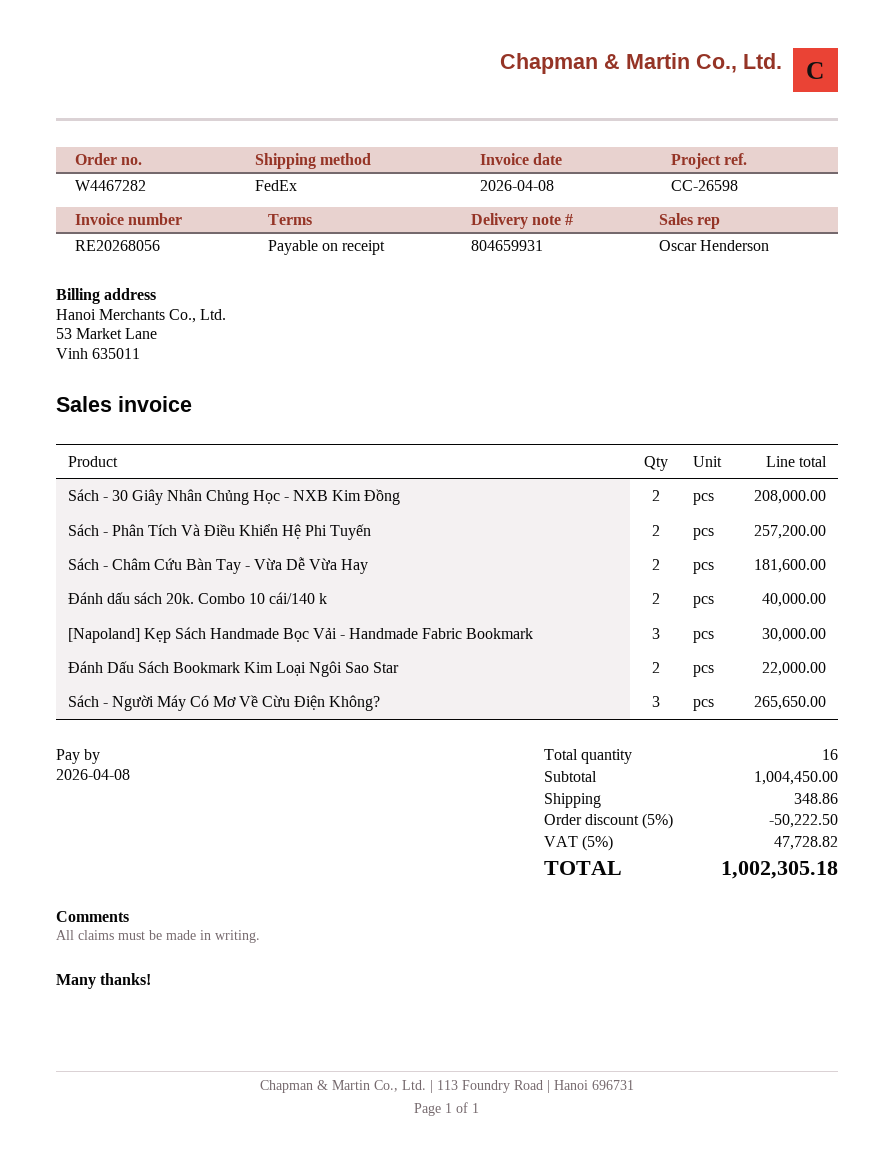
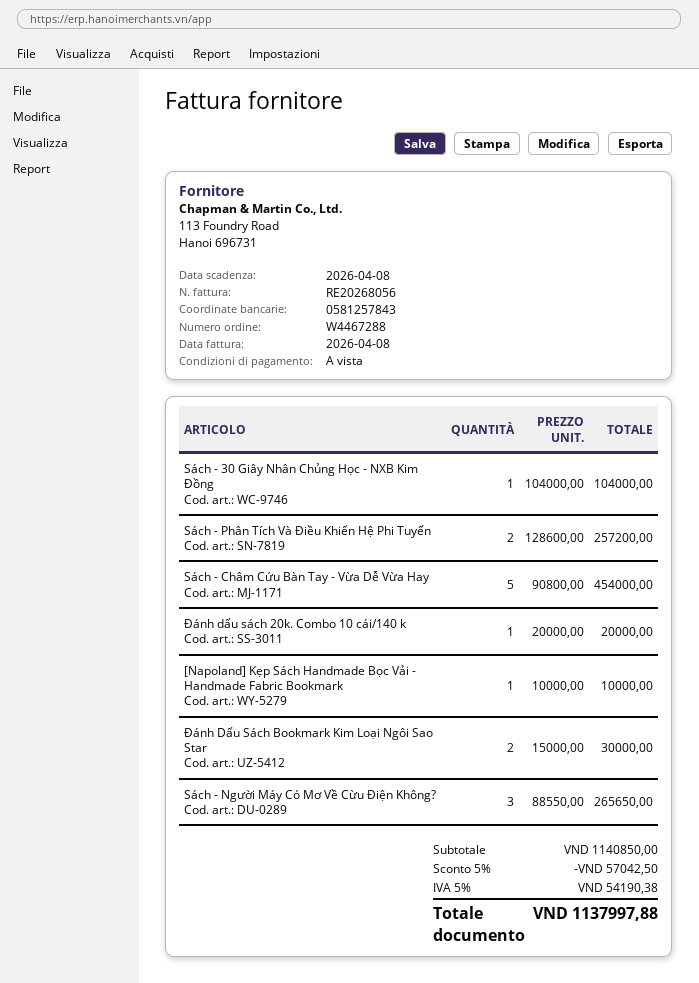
order number: W4467282 -> W4467288
Sách - 30 Giây Nhân Chủng Học - NXB Kim Đồng: 2 for 208000.00 -> 1 for 104000.00
Sách - Châm Cứu Bàn Tay - Vừa Dễ Vừa Hay: 2 for 181600.00 -> 5 for 454000.00
Đánh dấu sách 20k. Combo 10 cái/140 k: 2 for 40000.00 -> 1 for 20000.00
[Napoland] Kẹp Sách Handmade Bọc Vải - Handmade Fabric Bookmark: 3 for 30000.00 -> 1 for 10000.00
Đánh Dấu Sách Bookmark Kim Loại Ngôi Sao Star: 2 for 22000.00 -> 2 for 30000.00
subtotal: 1004450.00 -> 1140850.00
discount: 5% = 50222.50 -> 5% = 57042.50
shipping: 348.86 -> none
tax: 5% = 47728.82 -> 5% = 54190.38
total: 1002305.18 -> 1137997.88

